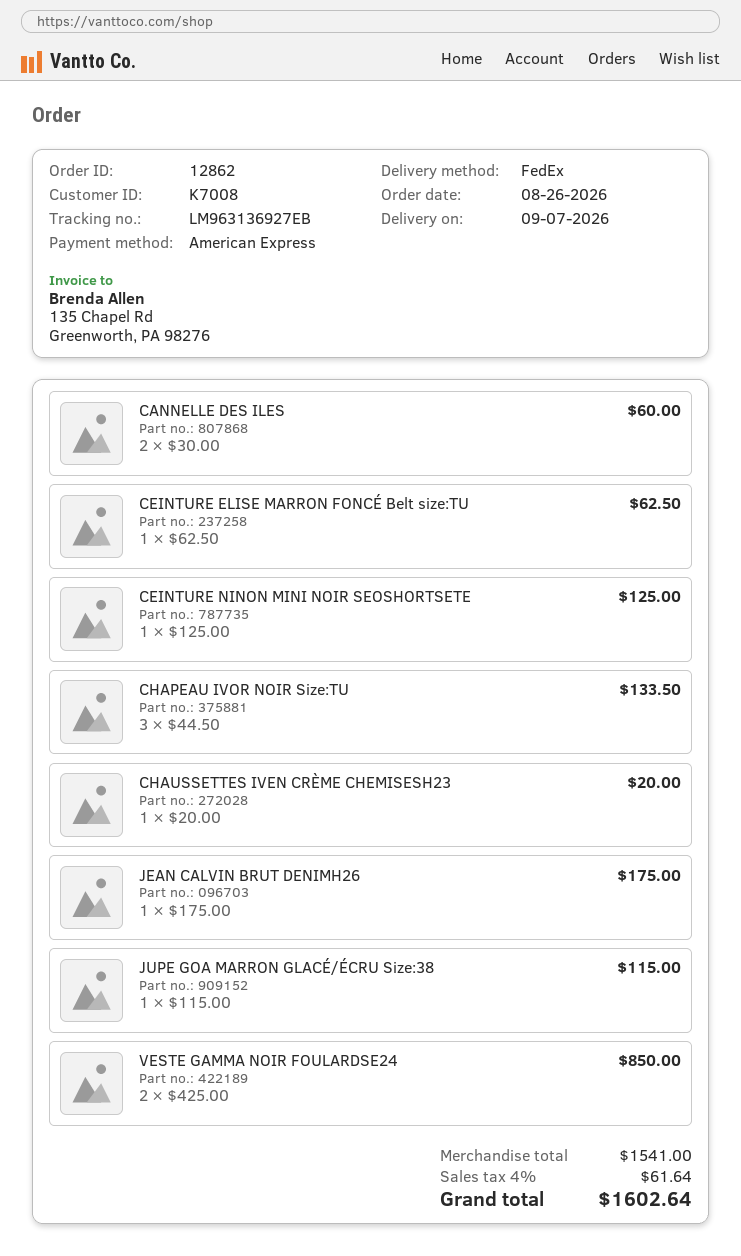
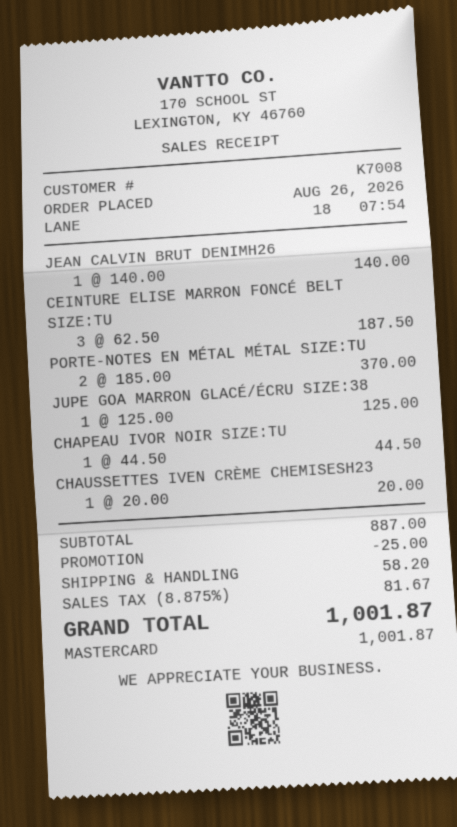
payment method: American Express -> Mastercard
CANNELLE DES ILES: 2 x 30.00 = 60.00 -> none
CEINTURE ELISE MARRON FONCÉ Belt size:TU: 1 x 62.50 = 62.50 -> 3 x 62.50 = 187.50
CEINTURE NINON MINI NOIR SEOSHORTSETE: 1 x 125.00 = 125.00 -> none
CHAPEAU IVOR NOIR Size:TU: 3 x 44.50 = 133.50 -> 1 x 44.50 = 44.50
JEAN CALVIN BRUT DENIMH26: 1 x 175.00 = 175.00 -> 1 x 140.00 = 140.00
JUPE GOA MARRON GLACÉ/ÉCRU Size:38: 1 x 115.00 = 115.00 -> 1 x 125.00 = 125.00
VESTE GAMMA NOIR FOULARDSE24: 2 x 425.00 = 850.00 -> none
PORTE-NOTES EN MÉTAL MÉTAL SIZE:TU: none -> 2 x 185.00 = 370.00
subtotal: 1541.00 -> 887.00
discount: none -> 25.00
shipping: none -> 58.20
tax: 4% = 61.64 -> 8.875% = 81.67
total: 1602.64 -> 1001.87

